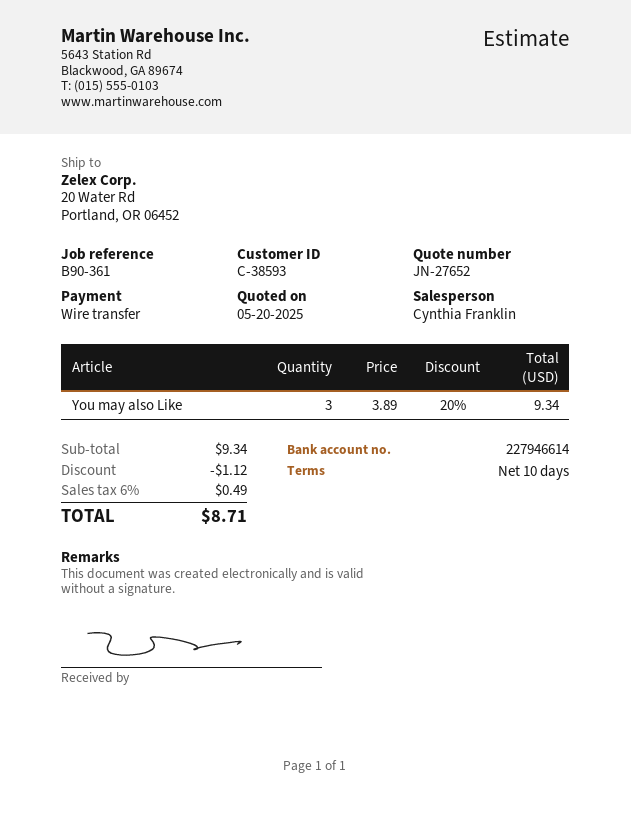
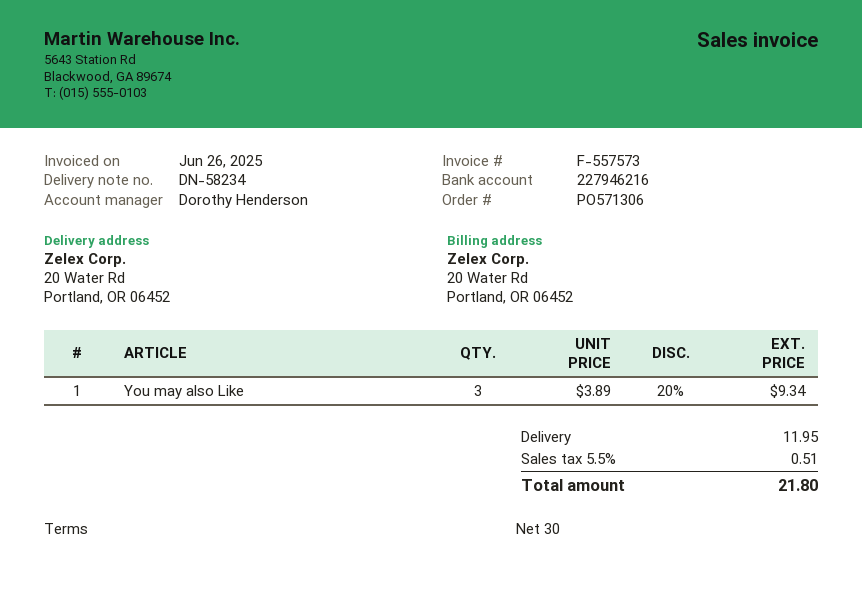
payment terms: 10 days -> 30 days
sales rep: Cynthia Franklin -> Dorothy Henderson
bank account: 227946614 -> 227946216
discount: 1.12 -> none
shipping: none -> 11.95
tax: 6% = 0.49 -> 5.5% = 0.51
total: 8.71 -> 21.80

